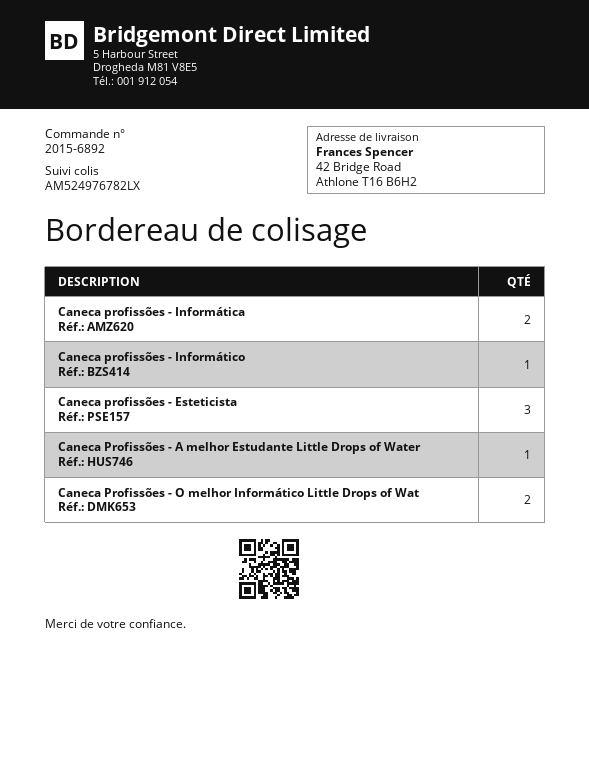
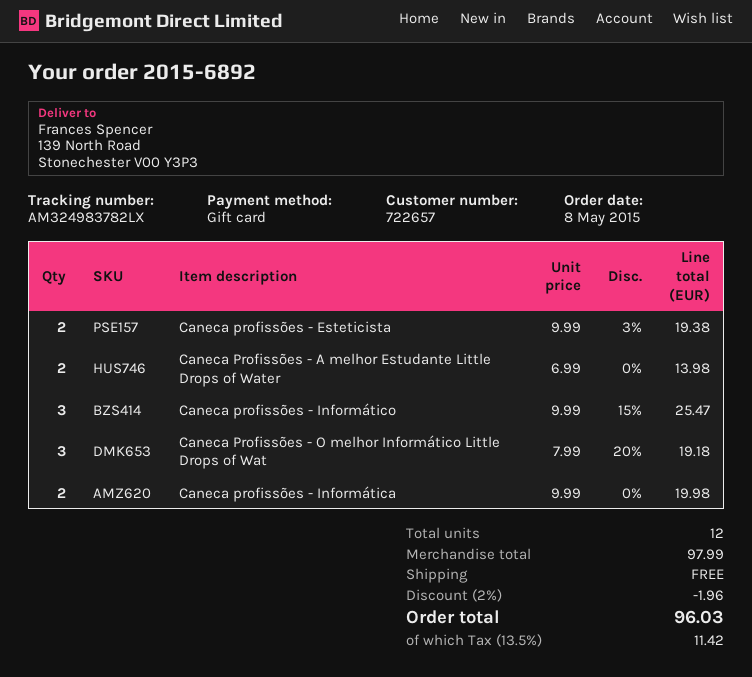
tracking number: AM524976782LX -> AM324983782LX
ship to: 42 Bridge Road, Athlone T16 B6H2 -> 139 North Road, Stonechester V00 Y3P3
Caneca profissões - Informático: 1 -> 3
Caneca profissões - Esteticista: 3 -> 2
Caneca Profissões - A melhor Estudante Little Drops of Water: 1 -> 2
Caneca Profissões - O melhor Informático Little Drops of Wat: 2 -> 3

